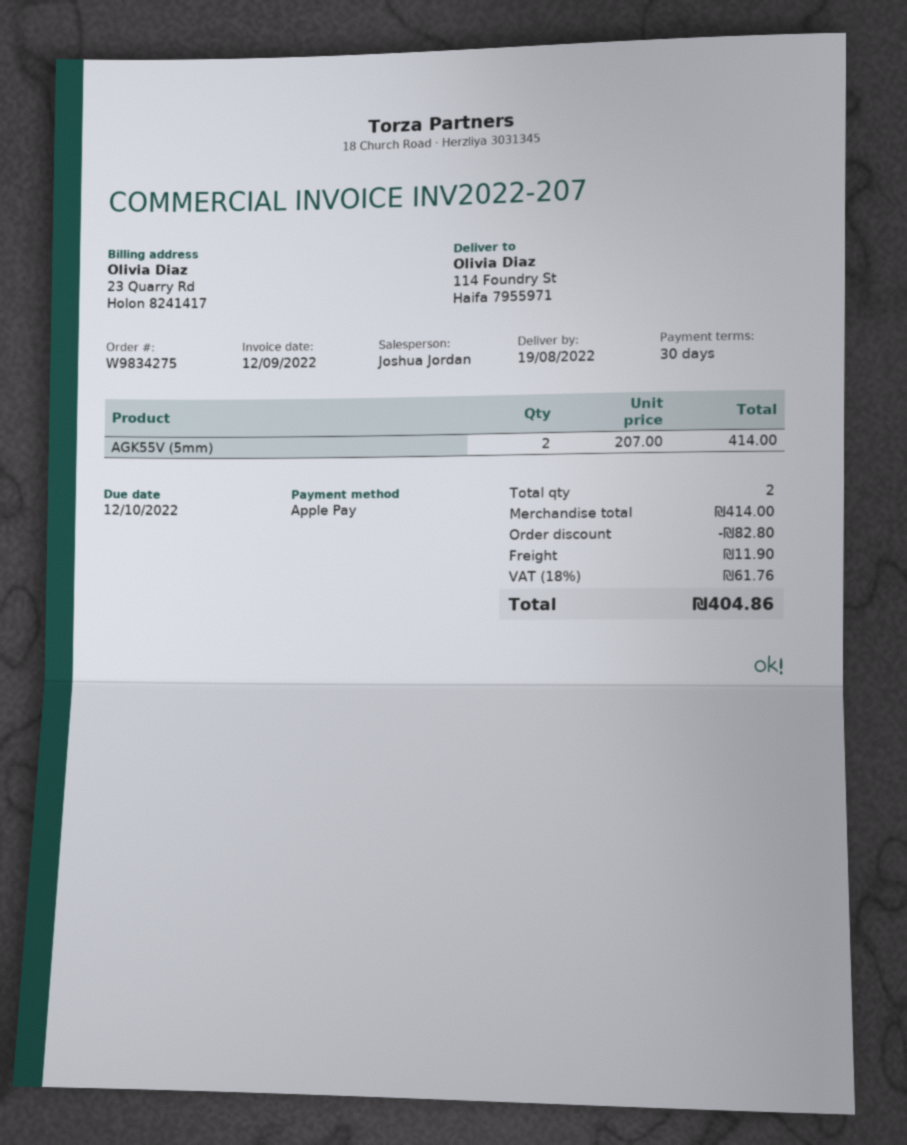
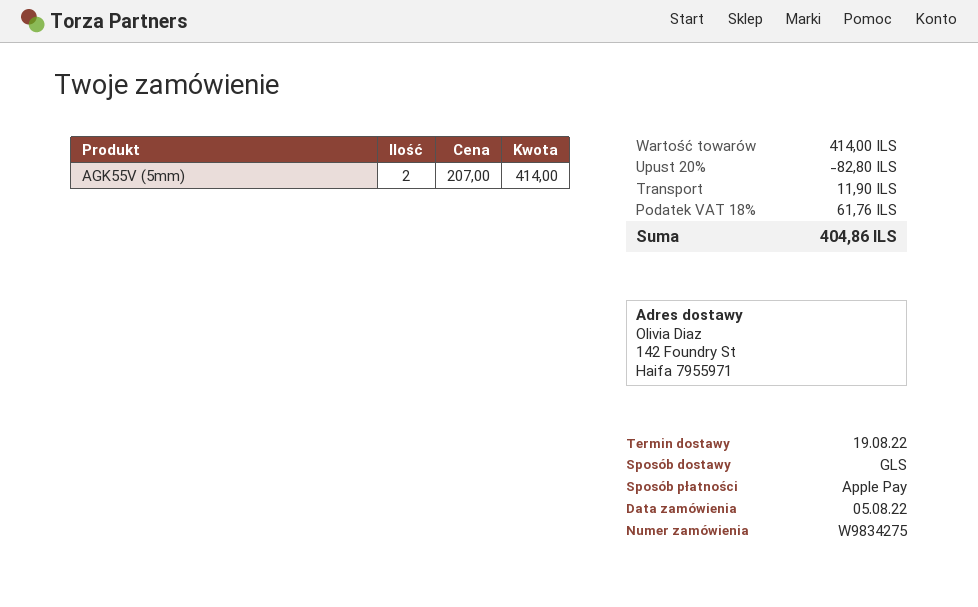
ship to: 114 Foundry St, Haifa 7955971 -> 142 Foundry St, Haifa 7955971

